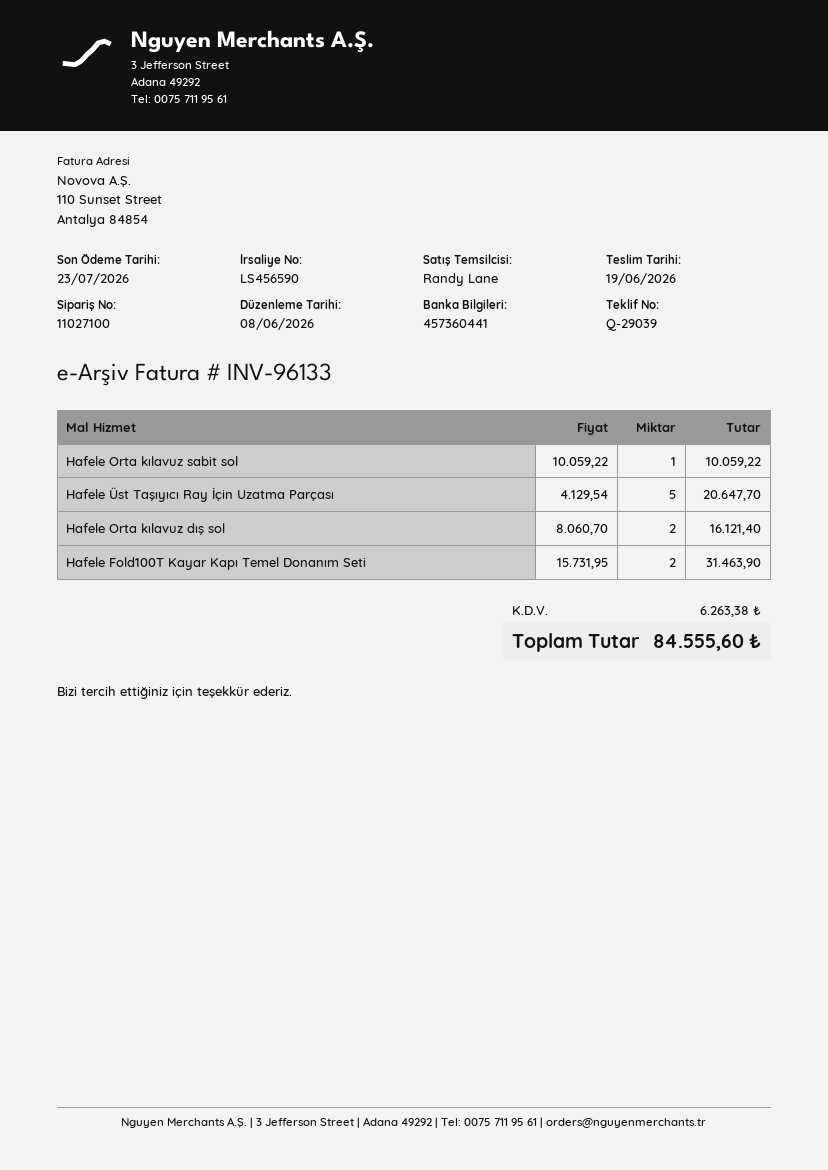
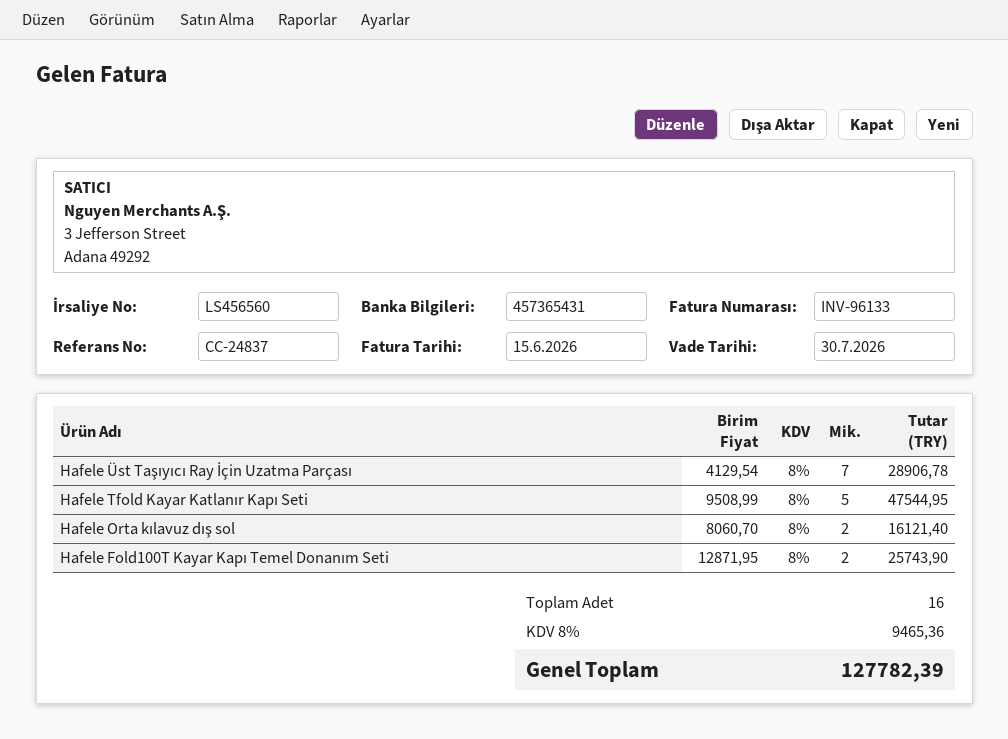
delivery note number: LS456590 -> LS456560
invoice date: 2026-06-08 -> 2026-06-15
due date: 2026-07-23 -> 2026-07-30
bank account: 457360441 -> 457365431
Hafele Orta kılavuz sabit sol: 1 x 10059.22 = 10059.22 -> none
Hafele Üst Taşıyıcı Ray İçin Uzatma Parçası: 5 x 4129.54 = 20647.70 -> 7 x 4129.54 = 28906.78
Hafele Fold100T Kayar Kapı Temel Donanım Seti: 2 x 15731.95 = 31463.90 -> 2 x 12871.95 = 25743.90
Hafele Tfold Kayar Katlanır Kapı Seti: none -> 5 x 9508.99 = 47544.95
tax: 6263.38 -> 9465.36
total: 84555.60 -> 127782.39

